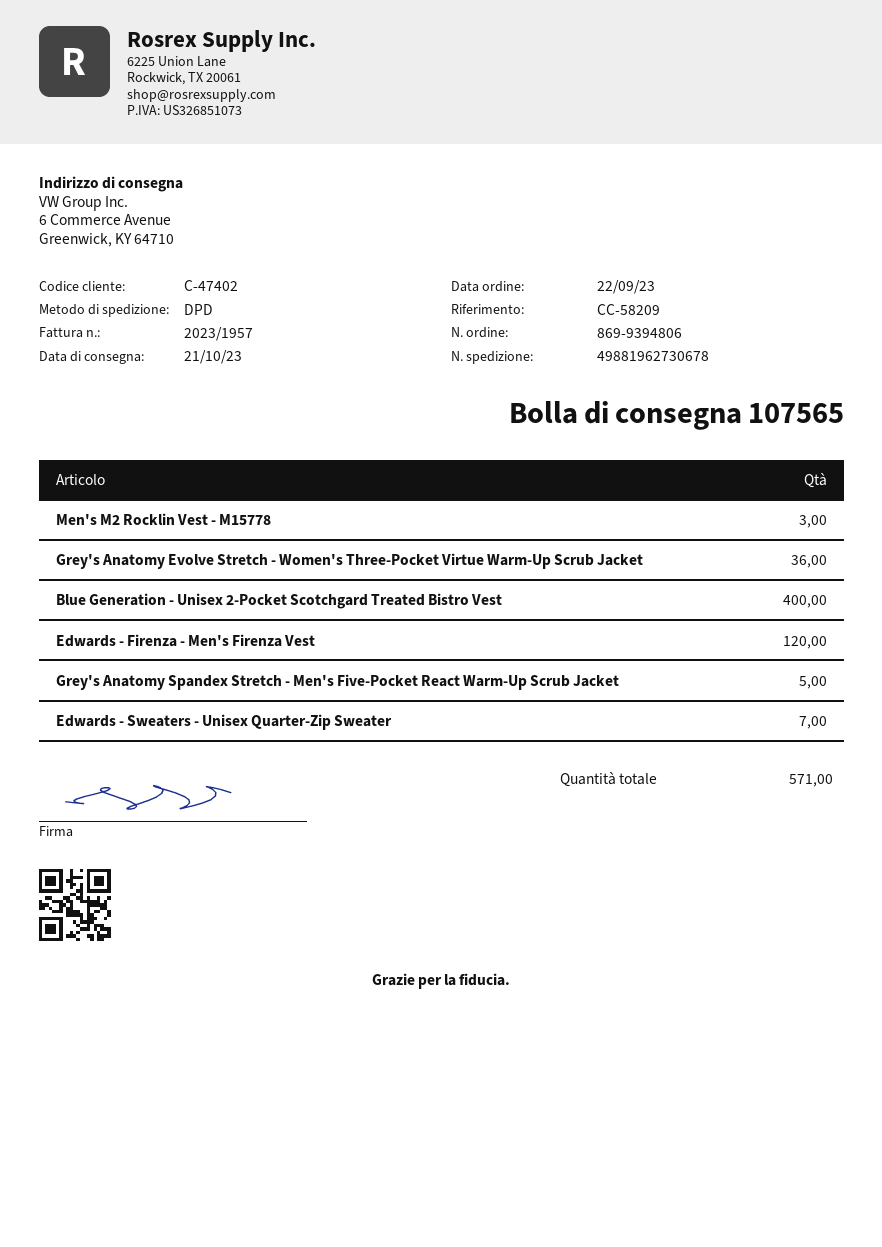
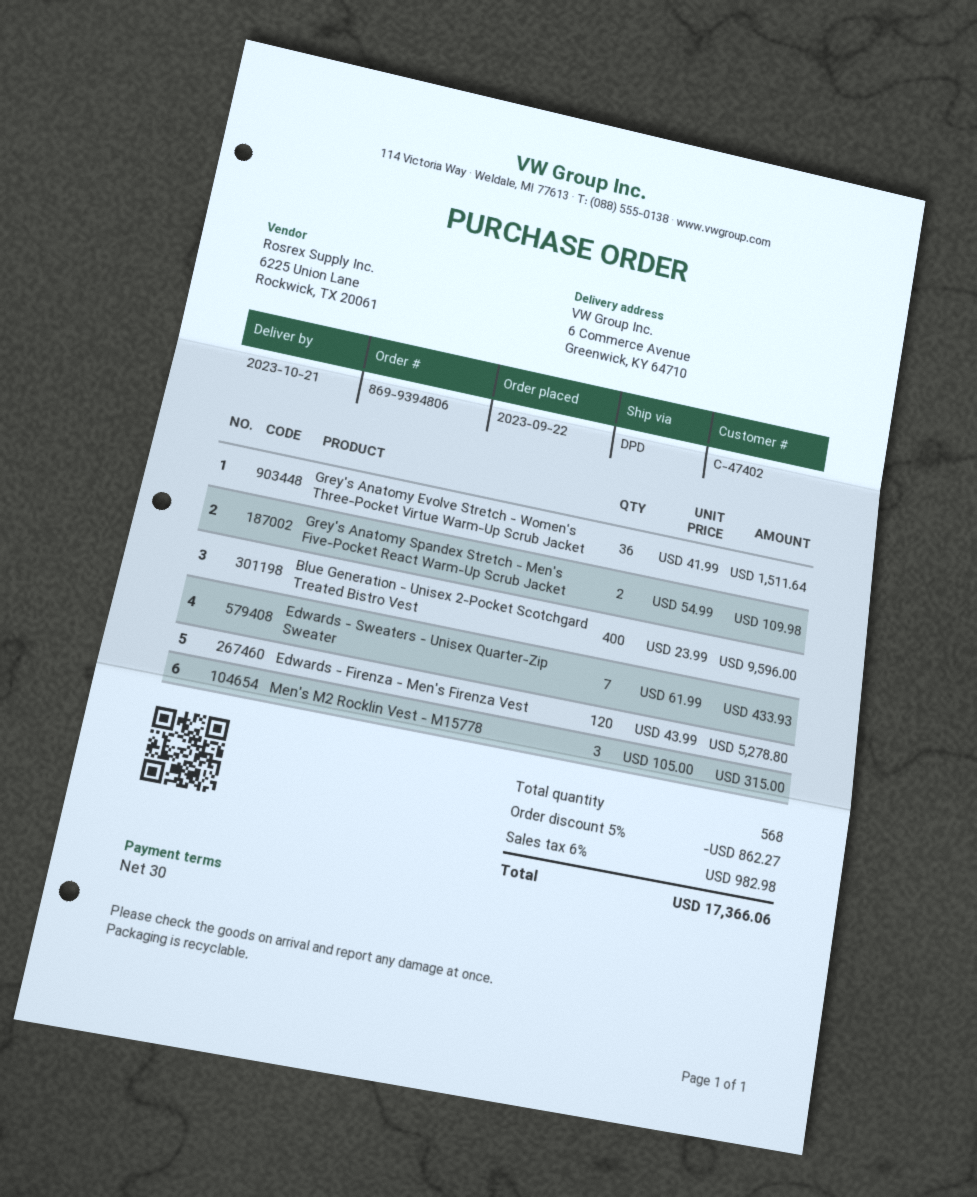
Grey's Anatomy Spandex Stretch - Men's Five-Pocket React Warm-Up Scrub Jacket: 5 -> 2
total quantity: 571 -> 568

